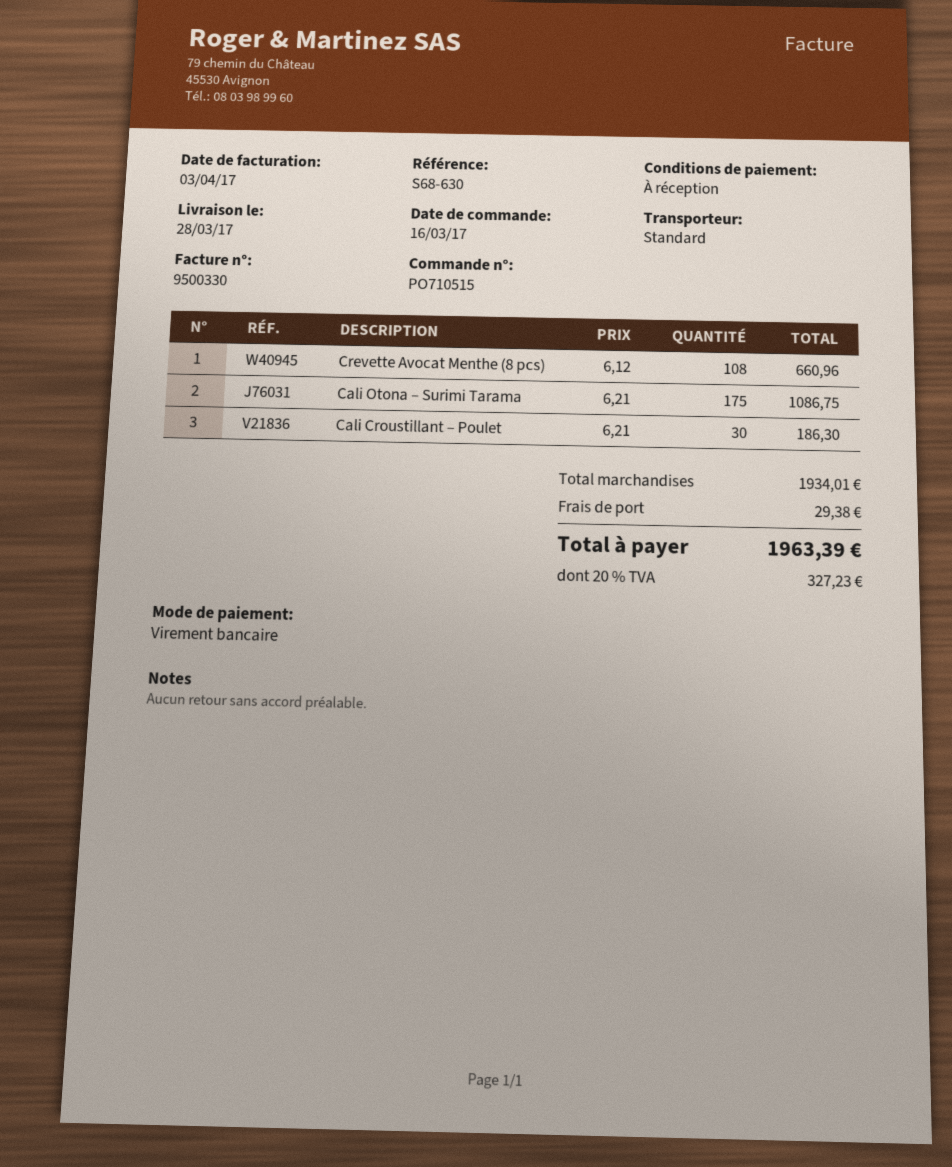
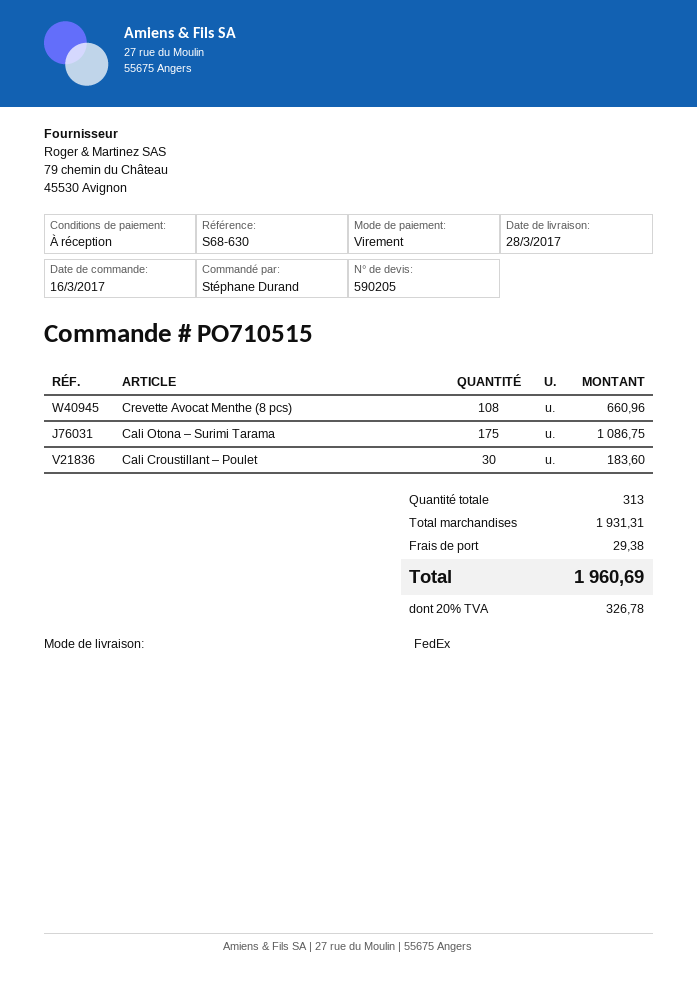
shipping method: standard -> FedEx
Cali Croustillant – Poulet: 30 for 186.30 -> 30 for 183.60
subtotal: 1934.01 -> 1931.31
tax: 20% = 327.23 -> 20% = 326.78
total: 1963.39 -> 1960.69

